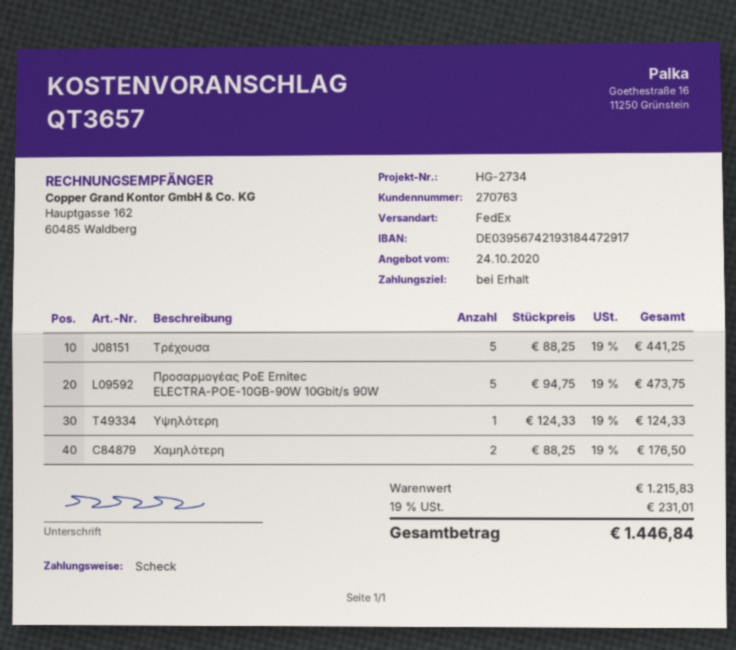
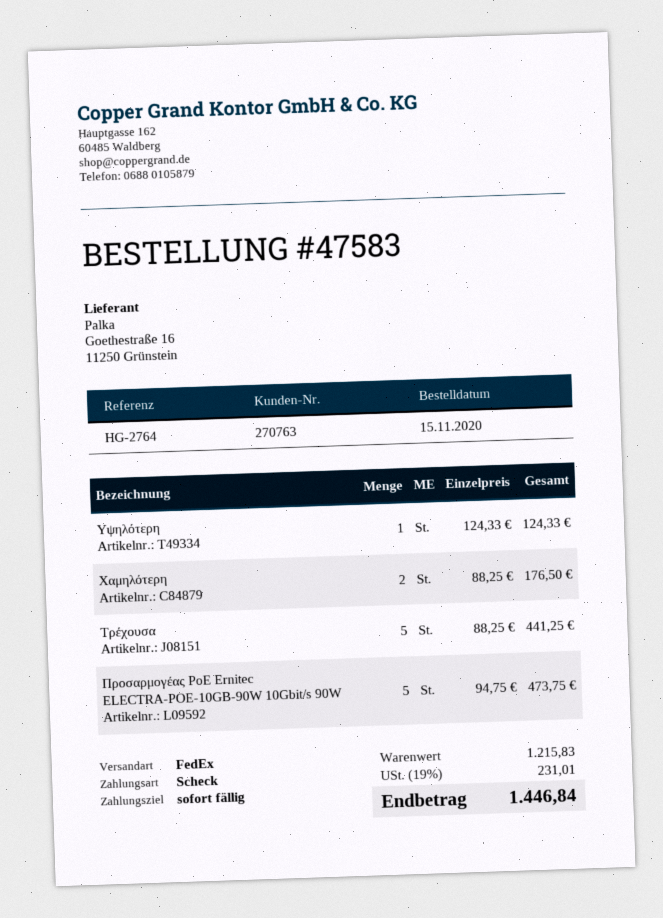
reference: HG-2734 -> HG-2764

